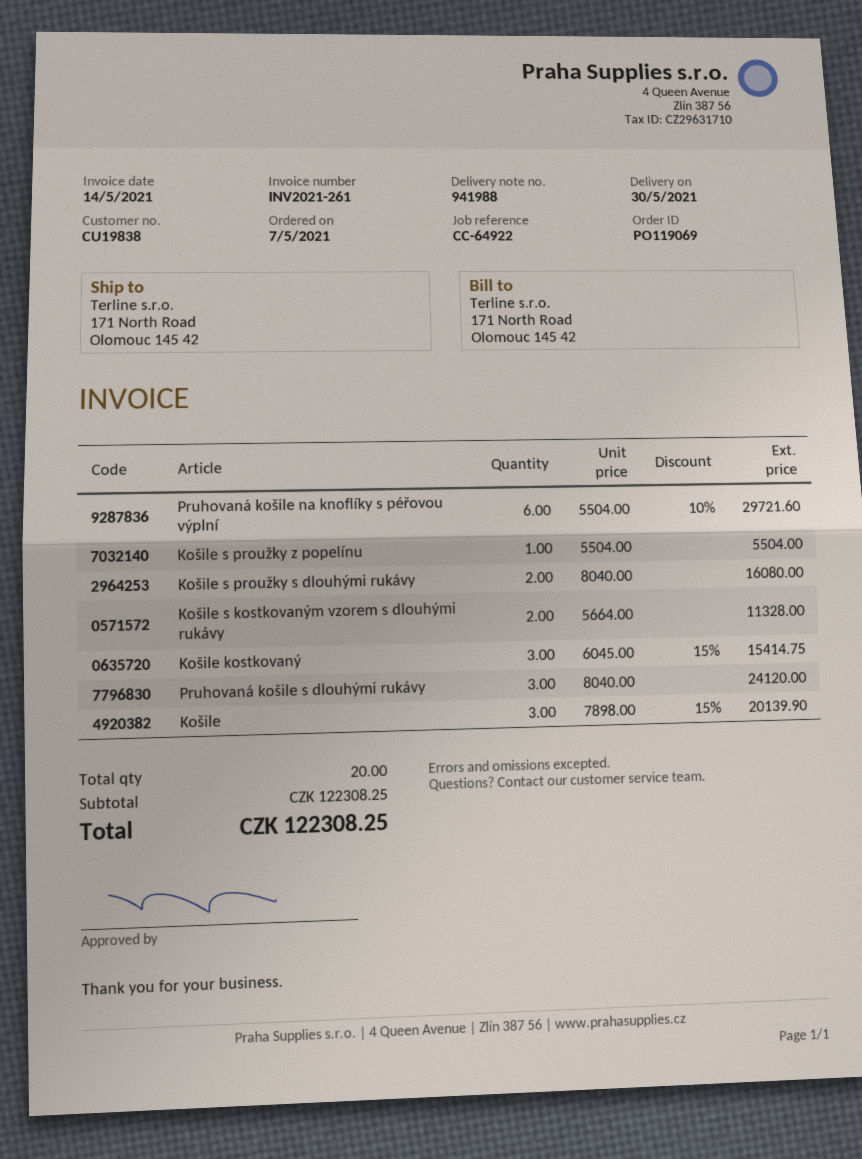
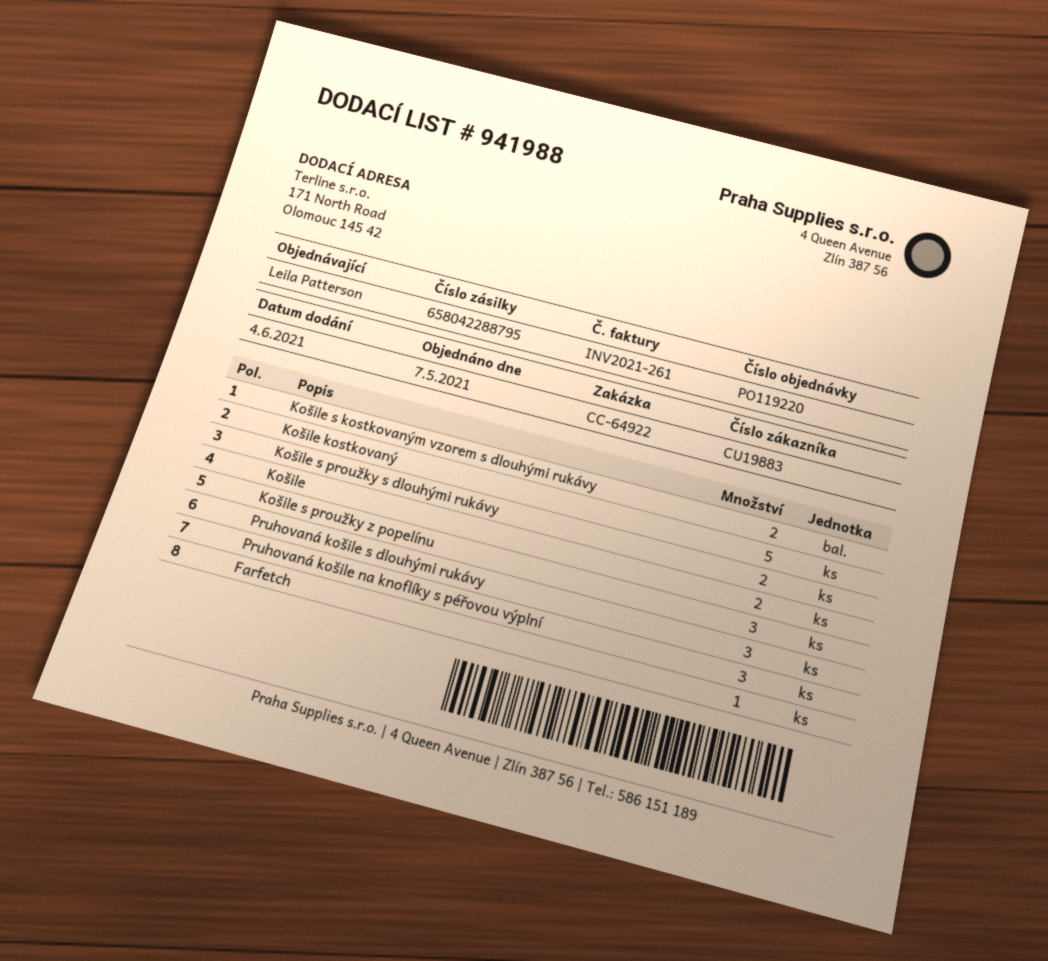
order number: PO119069 -> PO119220
delivery date: 2021-05-30 -> 2021-06-04
customer number: CU19838 -> CU19883
Pruhovaná košile na knoflíky s péřovou výplní: 6 -> 3
Košile s proužky z popelínu: 1 -> 3
Košile kostkovaný: 3 -> 5
Košile: 3 -> 2
Farfetch: none -> 1

